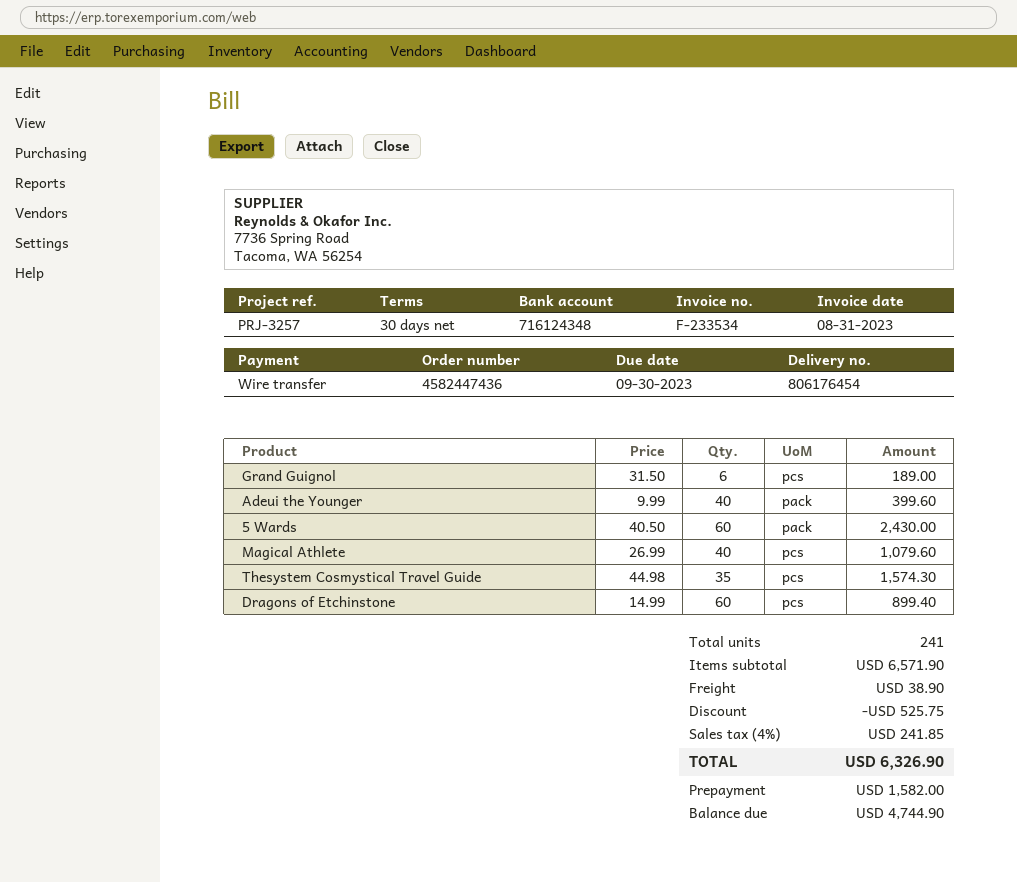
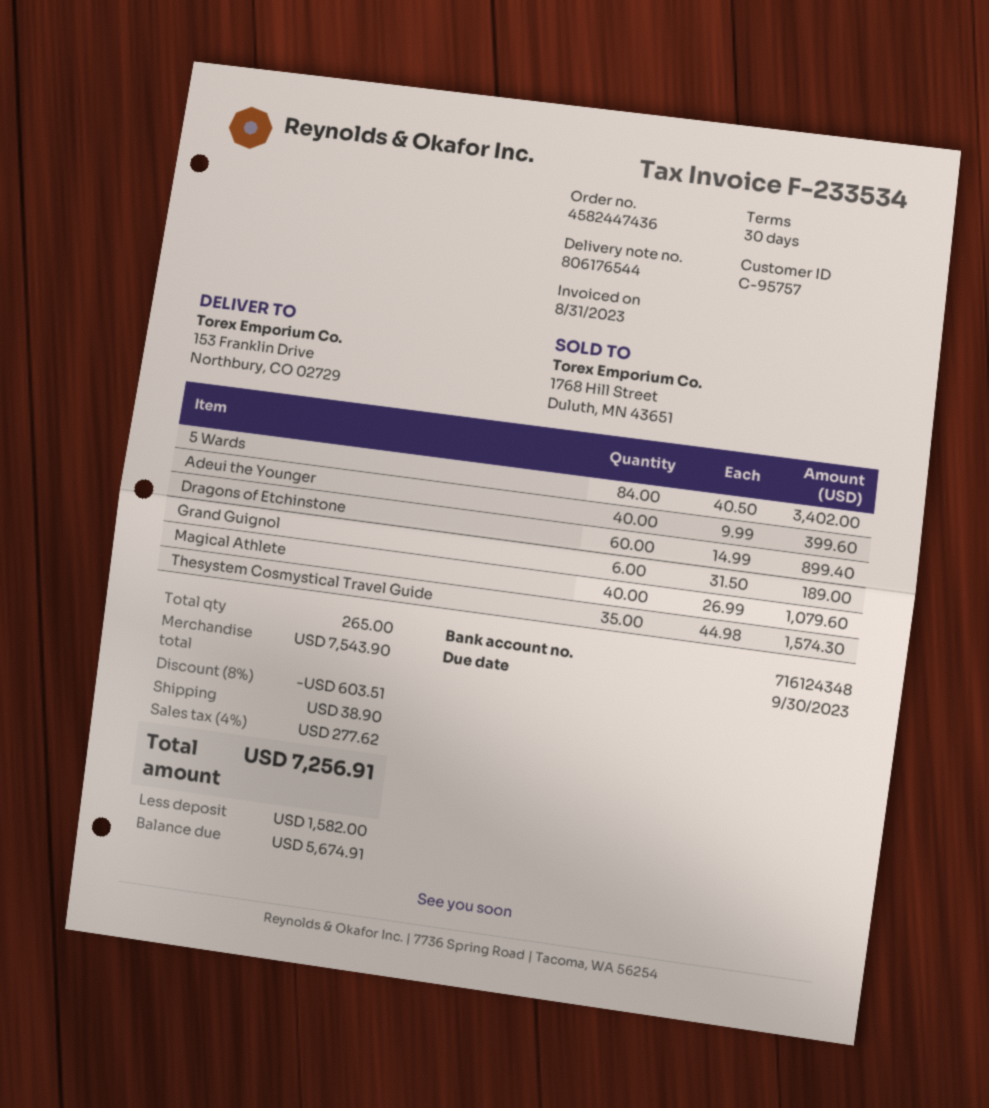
delivery note number: 806176454 -> 806176544
5 Wards: 60 x 40.50 = 2430.00 -> 84 x 40.50 = 3402.00
total quantity: 241 -> 265
subtotal: 6571.90 -> 7543.90
discount: 525.75 -> 603.51
tax: 4% = 241.85 -> 4% = 277.62
total: 6326.90 -> 7256.91
balance: 4744.90 -> 5674.91

